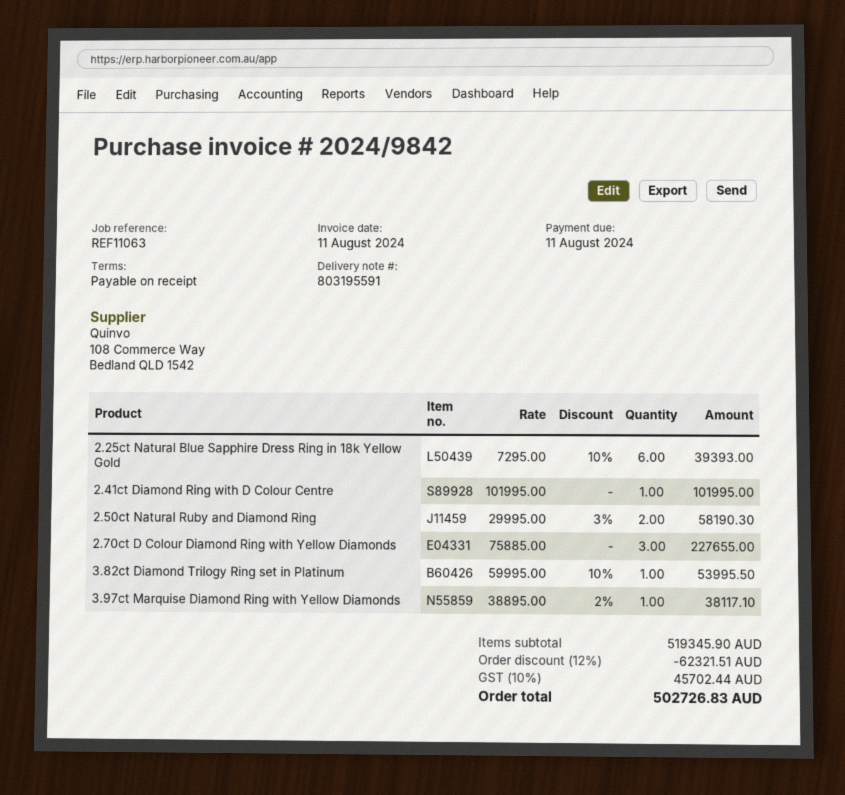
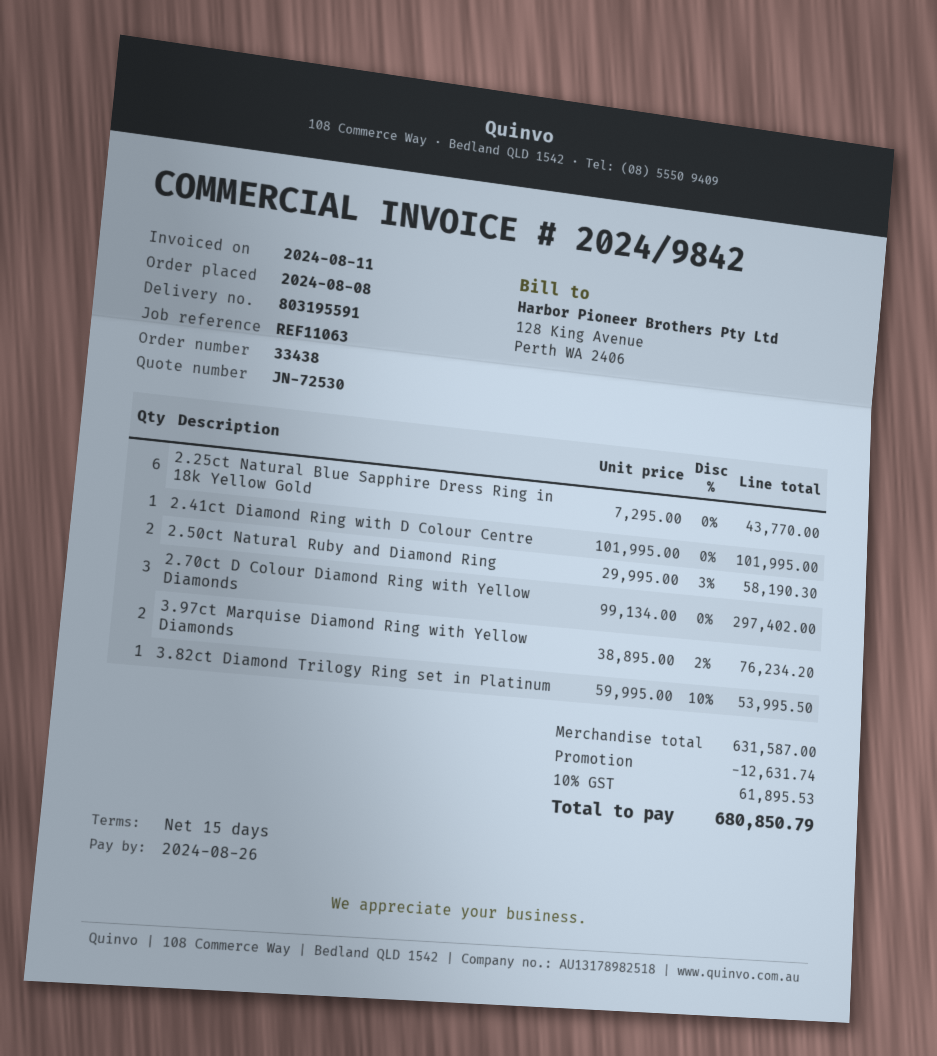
payment terms: on receipt -> 15 days
due date: 2024-08-11 -> 2024-08-26
2.25ct Natural Blue Sapphire Dress Ring in 18k Yellow Gold: 6 x 7295.00 - 10% = 39393.00 -> 6 x 7295.00 = 43770.00
2.70ct D Colour Diamond Ring with Yellow Diamonds: 3 x 75885.00 = 227655.00 -> 3 x 99134.00 = 297402.00
3.97ct Marquise Diamond Ring with Yellow Diamonds: 1 x 38895.00 - 2% = 38117.10 -> 2 x 38895.00 - 2% = 76234.20
subtotal: 519345.90 -> 631587.00
discount: 62321.51 -> 12631.74
tax: 10% = 45702.44 -> 10% = 61895.53
total: 502726.83 -> 680850.79

